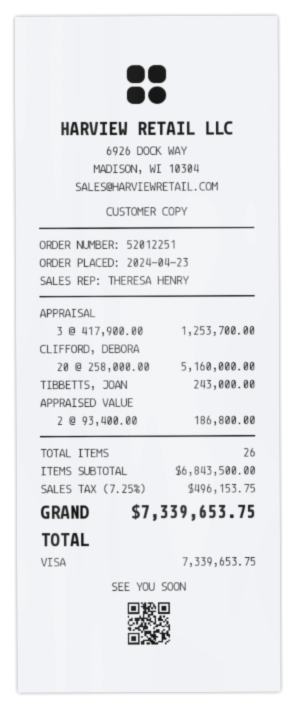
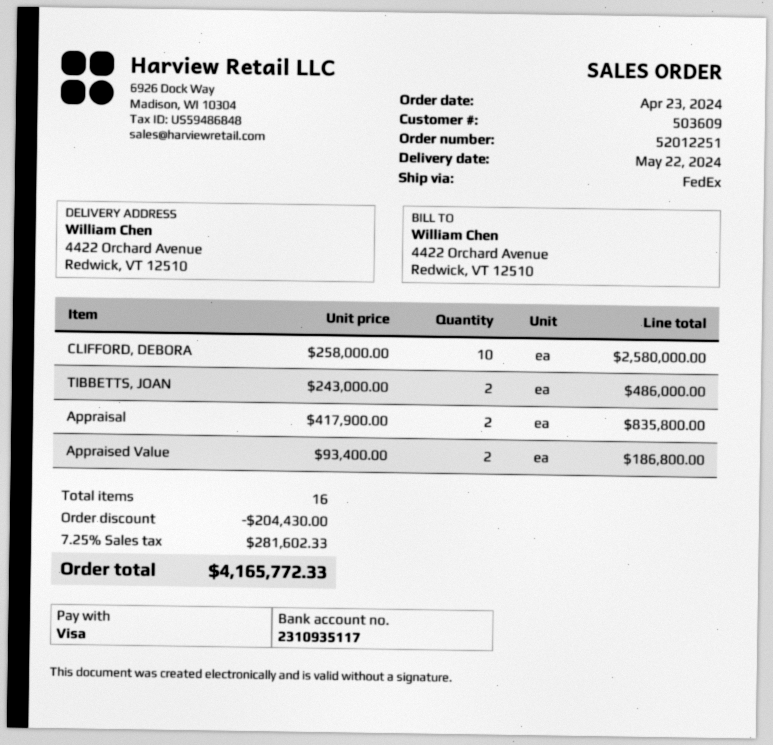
APPRAISAL: 3 x 417900.00 = 1253700.00 -> 2 x 417900.00 = 835800.00
CLIFFORD, DEBORA: 20 x 258000.00 = 5160000.00 -> 10 x 258000.00 = 2580000.00
TIBBETTS, JOAN: 1 x 243000.00 = 243000.00 -> 2 x 243000.00 = 486000.00
total quantity: 26 -> 16
discount: none -> 204430.00
tax: 7.25% = 496153.75 -> 7.25% = 281602.33
total: 7339653.75 -> 4165772.33

